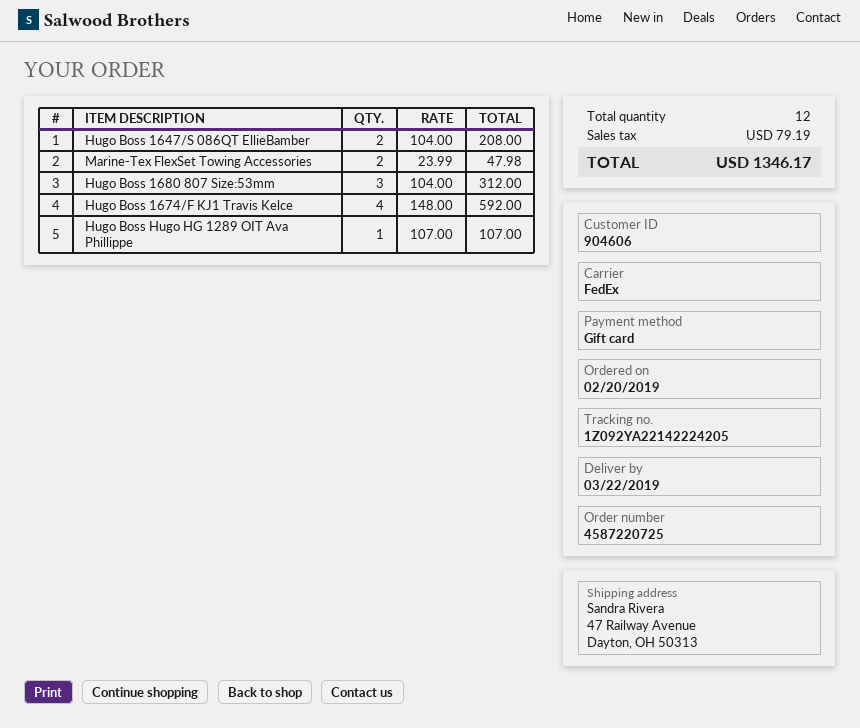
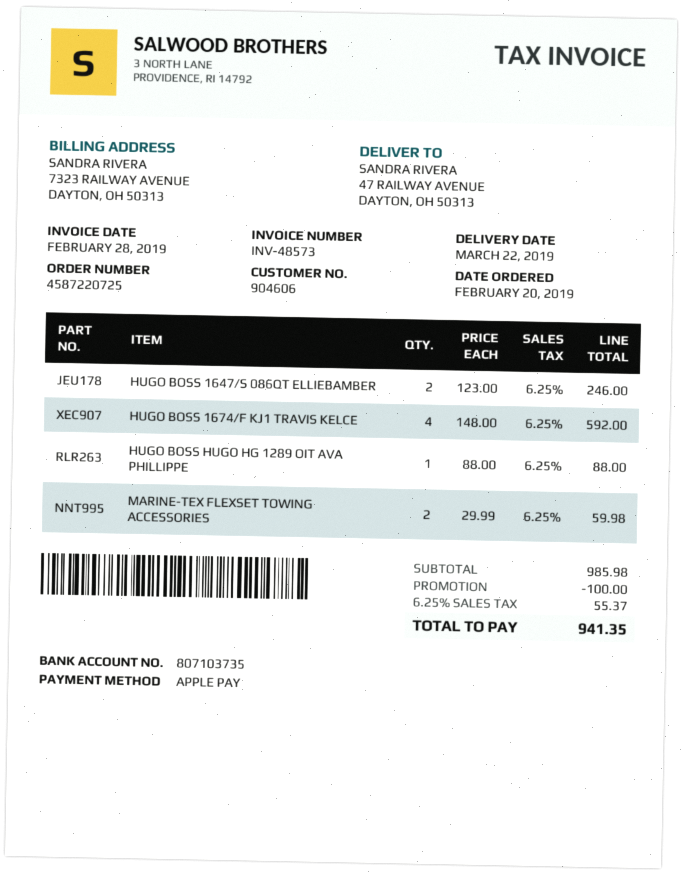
payment method: gift card -> Apple Pay
Hugo Boss 1647/S 086QT EllieBamber: 2 x 104.00 = 208.00 -> 2 x 123.00 = 246.00
Marine-Tex FlexSet Towing Accessories: 2 x 23.99 = 47.98 -> 2 x 29.99 = 59.98
Hugo Boss 1680 807 Size:53mm: 3 x 104.00 = 312.00 -> none
Hugo Boss Hugo HG 1289 OIT Ava Phillippe: 1 x 107.00 = 107.00 -> 1 x 88.00 = 88.00
discount: none -> 100.00
tax: 79.19 -> 55.37
total: 1346.17 -> 941.35

